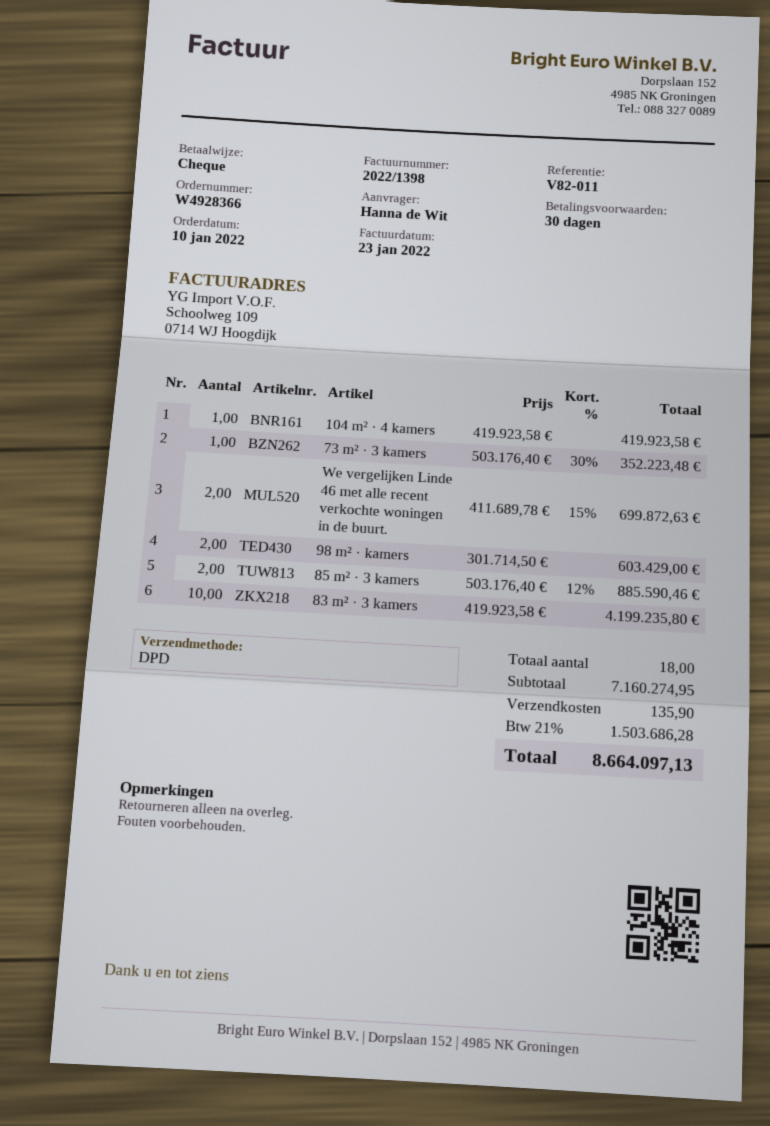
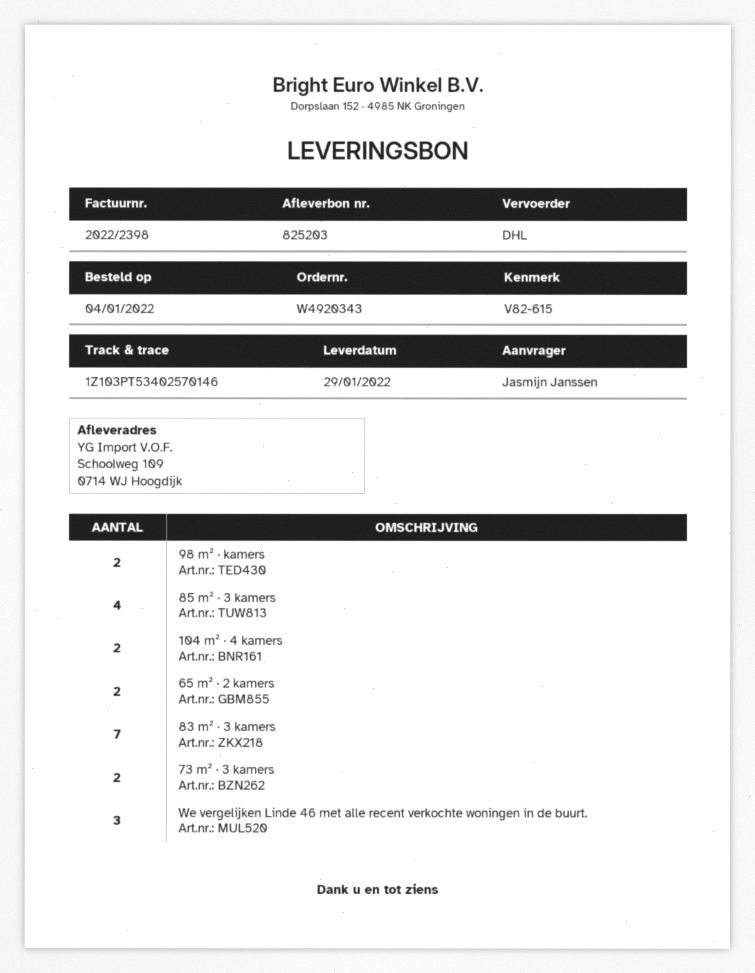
order number: W4928366 -> W4920343
order date: 2022-01-10 -> 2022-01-04
invoice number: 2022/1398 -> 2022/2398
reference: V82-011 -> V82-615
ordered by: Hanna de Wit -> Jasmijn Janssen
shipping method: DPD -> DHL
104 m² · 4 kamers: 1 -> 2
73 m² · 3 kamers: 1 -> 2
We vergelijken Linde 46 met alle recent verkochte woningen in de buurt.: 2 -> 3
85 m² · 3 kamers: 2 -> 4
83 m² · 3 kamers: 10 -> 7
65 m² · 2 kamers: none -> 2

